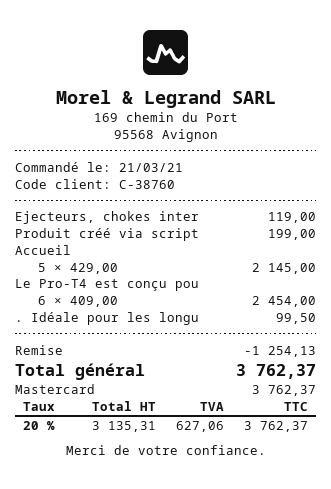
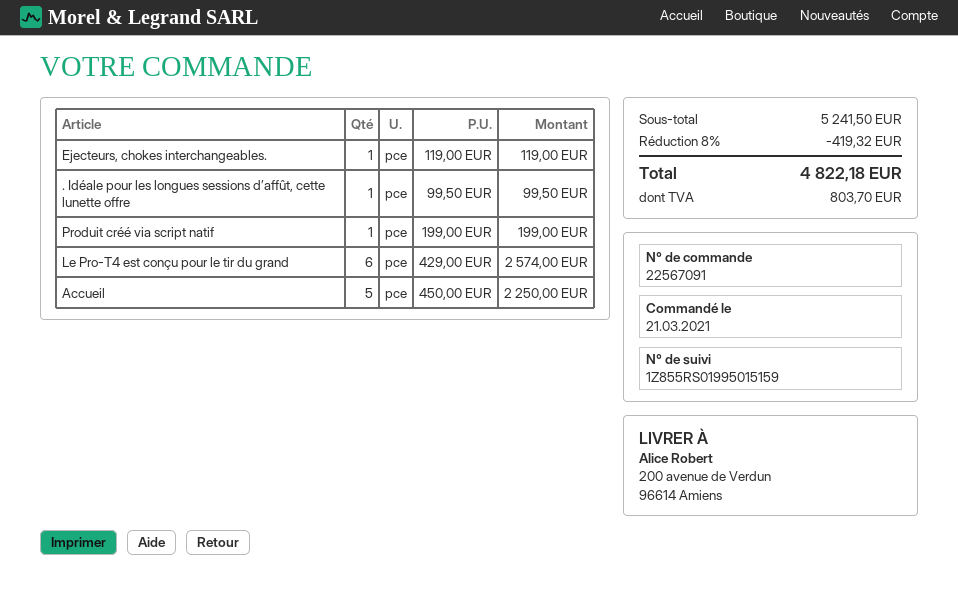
Accueil: 5 x 429.00 = 2145.00 -> 5 x 450.00 = 2250.00
Le Pro-T4 est conçu pou: 6 x 409.00 = 2454.00 -> 6 x 429.00 = 2574.00
discount: 1254.13 -> 419.32
tax: 627.06 -> 803.70
total: 3762.37 -> 4822.18

